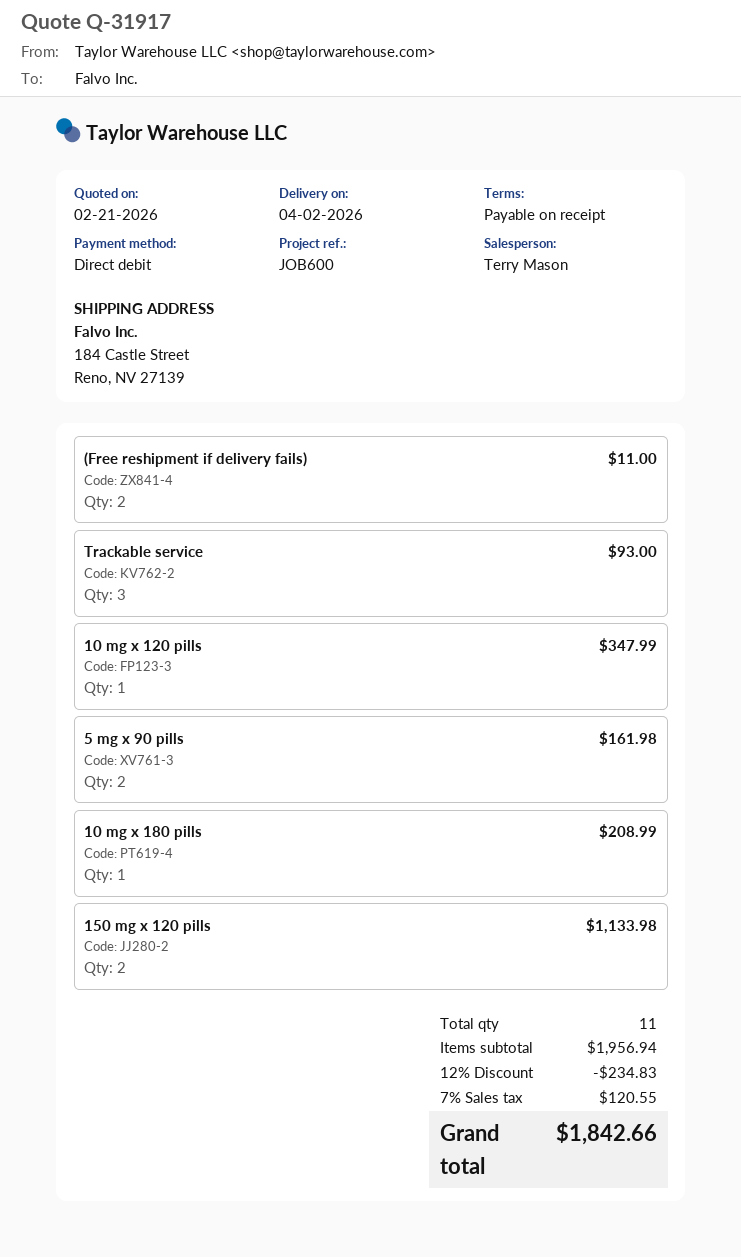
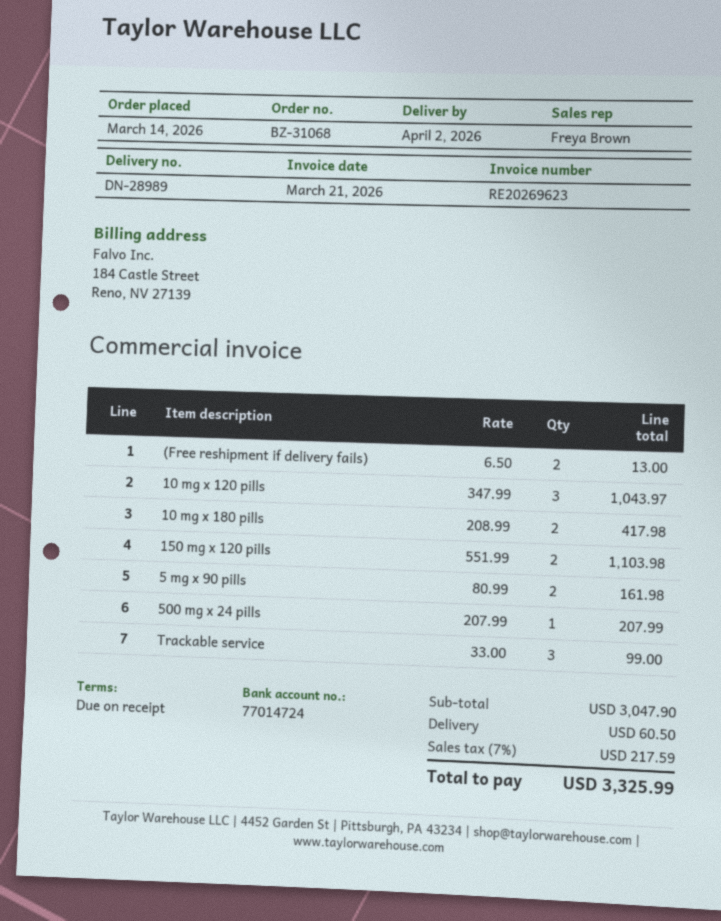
sales rep: Terry Mason -> Freya Brown
(Free reshipment if delivery fails): 2 for 11.00 -> 2 for 13.00
Trackable service: 3 for 93.00 -> 3 for 99.00
10 mg x 120 pills: 1 for 347.99 -> 3 for 1043.97
10 mg x 180 pills: 1 for 208.99 -> 2 for 417.98
150 mg x 120 pills: 2 for 1133.98 -> 2 for 1103.98
500 mg x 24 pills: none -> 1 for 207.99
subtotal: 1956.94 -> 3047.90
discount: 12% = 234.83 -> none
shipping: none -> 60.50
tax: 7% = 120.55 -> 7% = 217.59
total: 1842.66 -> 3325.99

